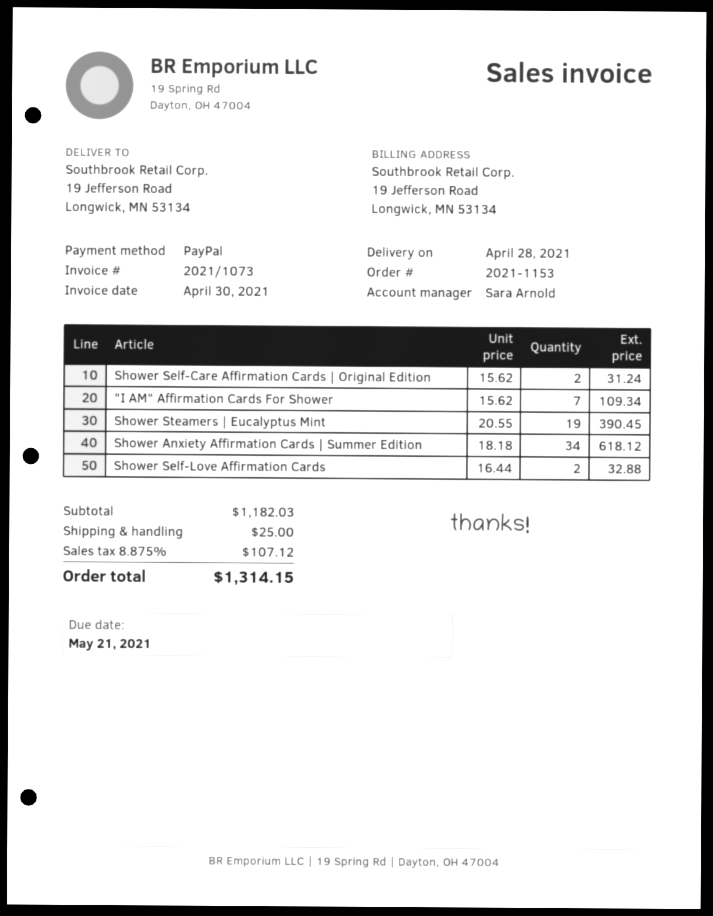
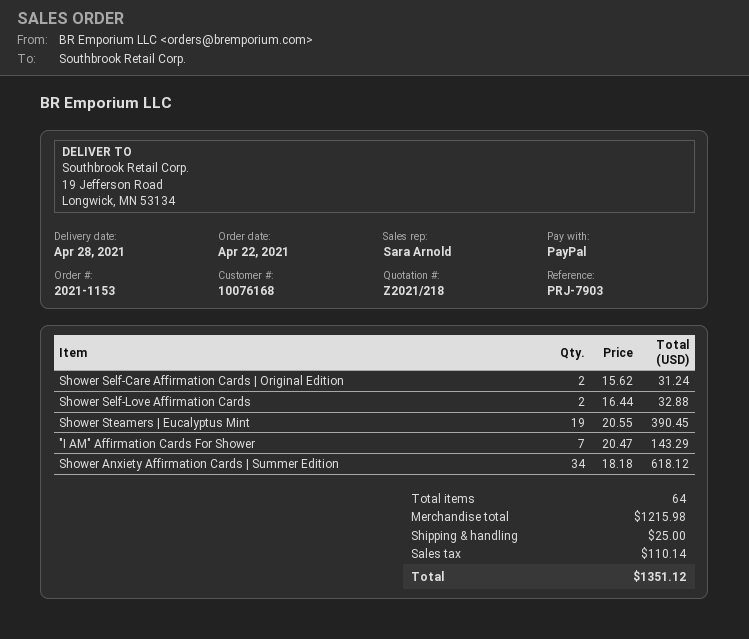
"I AM" Affirmation Cards For Shower: 7 x 15.62 = 109.34 -> 7 x 20.47 = 143.29
subtotal: 1182.03 -> 1215.98
tax: 107.12 -> 110.14
total: 1314.15 -> 1351.12

